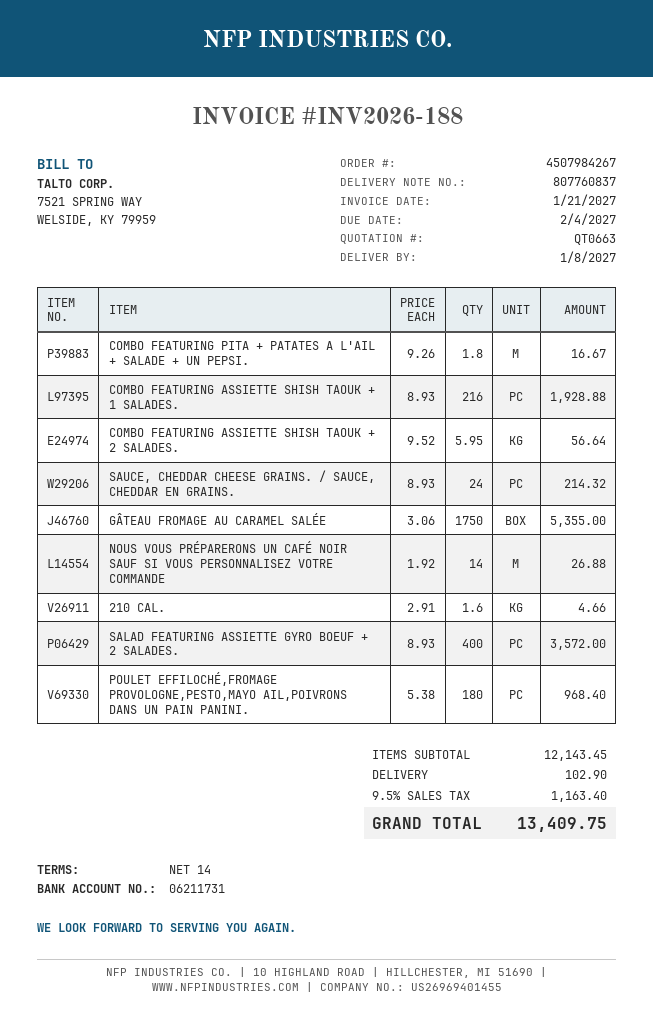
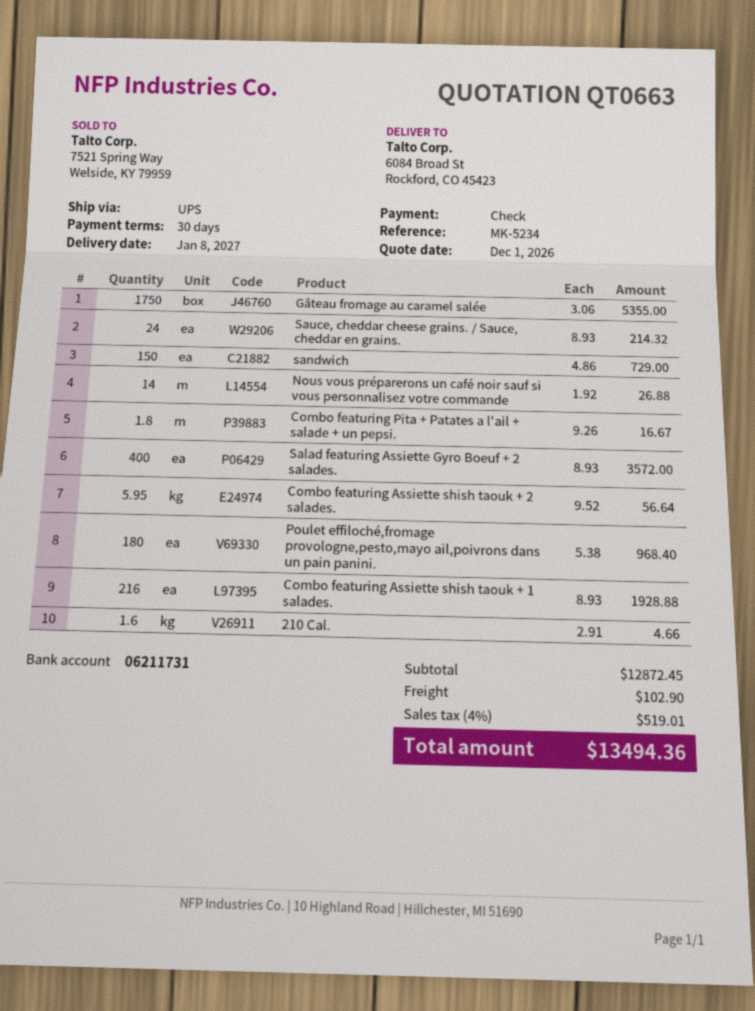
payment terms: 14 days -> 30 days
sandwich: none -> 150 x 4.86 = 729.00
subtotal: 12143.45 -> 12872.45
tax: 9.5% = 1163.40 -> 4% = 519.01
total: 13409.75 -> 13494.36

